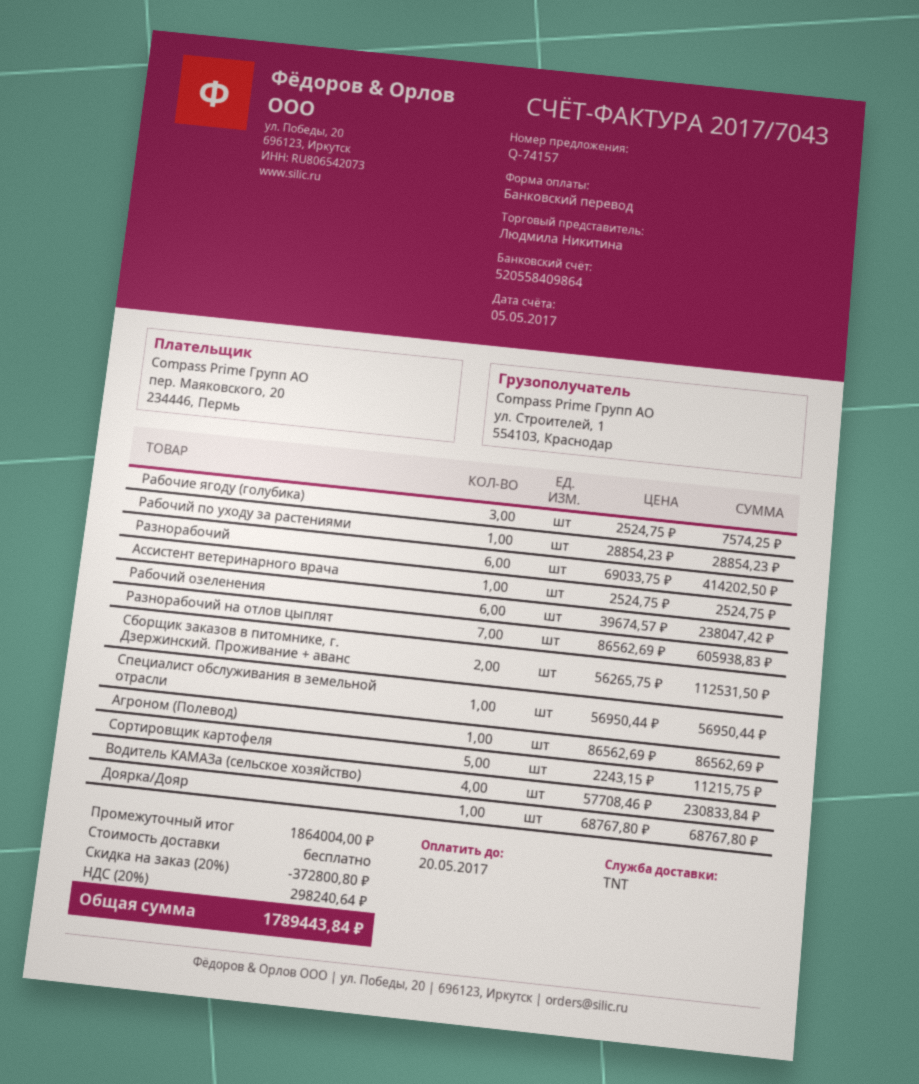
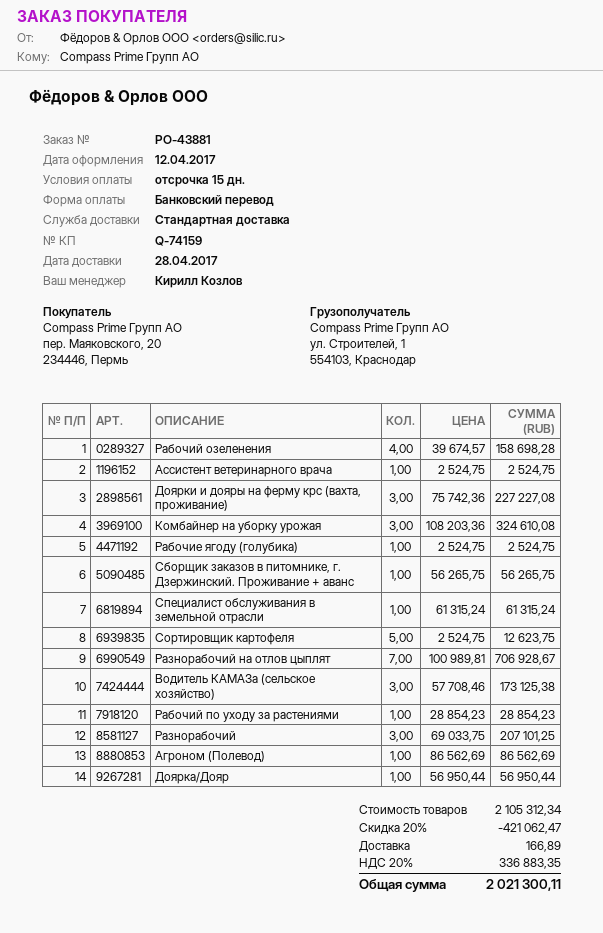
quote number: Q-74157 -> Q-74159
sales rep: Людмила Никитина -> Кирилл Козлов
shipping method: TNT -> standard
Рабочие ягоду (голубика): 3 x 2524.75 = 7574.25 -> 1 x 2524.75 = 2524.75
Разнорабочий: 6 x 69033.75 = 414202.50 -> 3 x 69033.75 = 207101.25
Рабочий озеленения: 6 x 39674.57 = 238047.42 -> 4 x 39674.57 = 158698.28
Разнорабочий на отлов цыплят: 7 x 86562.69 = 605938.83 -> 7 x 100989.81 = 706928.67
Сборщик заказов в питомнике, г. Дзержинский. Проживание + аванс: 2 x 56265.75 = 112531.50 -> 1 x 56265.75 = 56265.75
Специалист обслуживания в земельной отрасли: 1 x 56950.44 = 56950.44 -> 1 x 61315.24 = 61315.24
Сортировщик картофеля: 5 x 2243.15 = 11215.75 -> 5 x 2524.75 = 12623.75
Водитель КАМАЗа (сельское хозяйство): 4 x 57708.46 = 230833.84 -> 3 x 57708.46 = 173125.38
Доярка/Дояр: 1 x 68767.80 = 68767.80 -> 1 x 56950.44 = 56950.44
Доярки и дояры на ферму крс (вахта, проживание): none -> 3 x 75742.36 = 227227.08
Комбайнер на уборку урожая: none -> 3 x 108203.36 = 324610.08
subtotal: 1864004.00 -> 2105312.34
discount: 20% = 372800.80 -> 20% = 421062.47
shipping: 0.00 -> 166.89
tax: 20% = 298240.64 -> 20% = 336883.35
total: 1789443.84 -> 2021300.11

